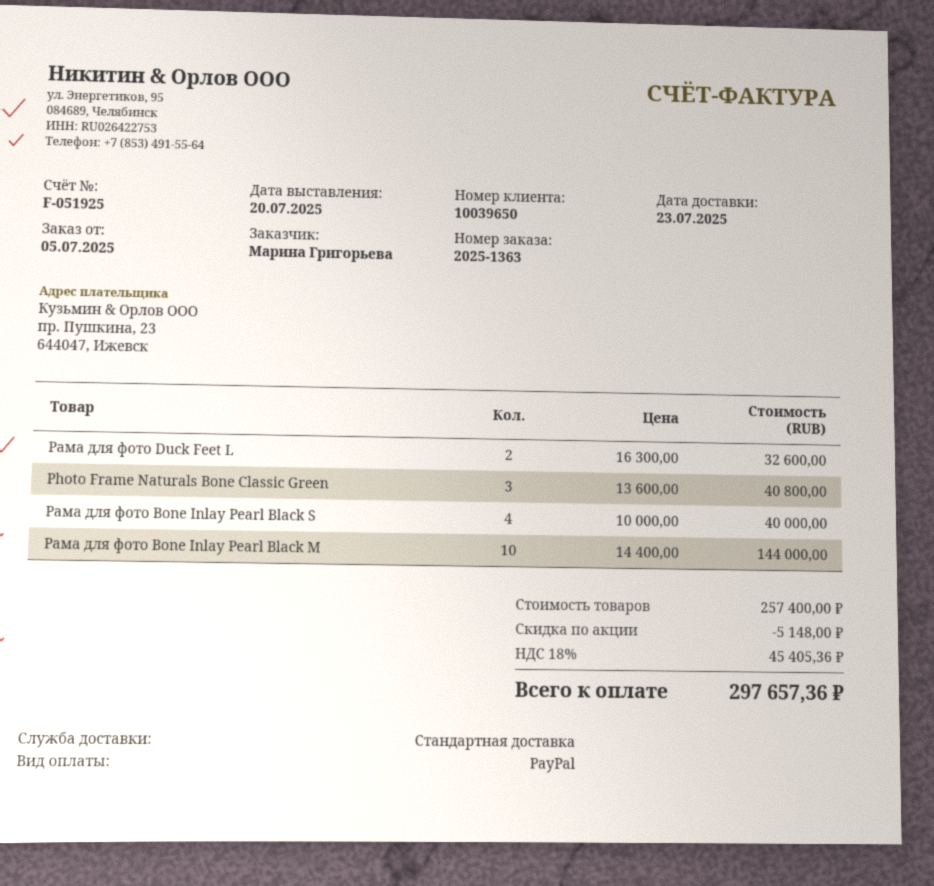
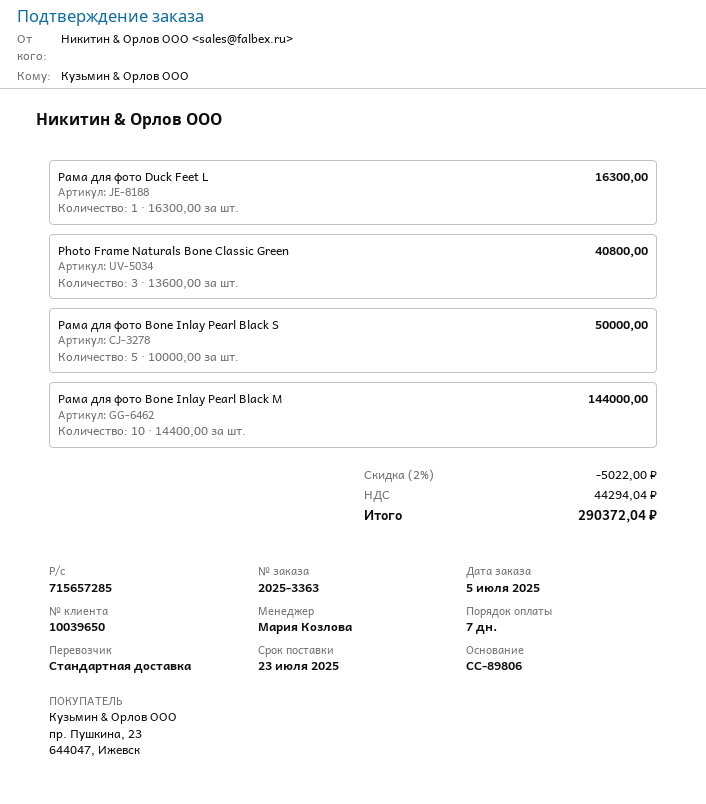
order number: 2025-1363 -> 2025-3363
Рама для фото Duck Feet L: 2 x 16300.00 = 32600.00 -> 1 x 16300.00 = 16300.00
Рама для фото Bone Inlay Pearl Black S: 4 x 10000.00 = 40000.00 -> 5 x 10000.00 = 50000.00
discount: 5148.00 -> 5022.00
tax: 45405.36 -> 44294.04
total: 297657.36 -> 290372.04

